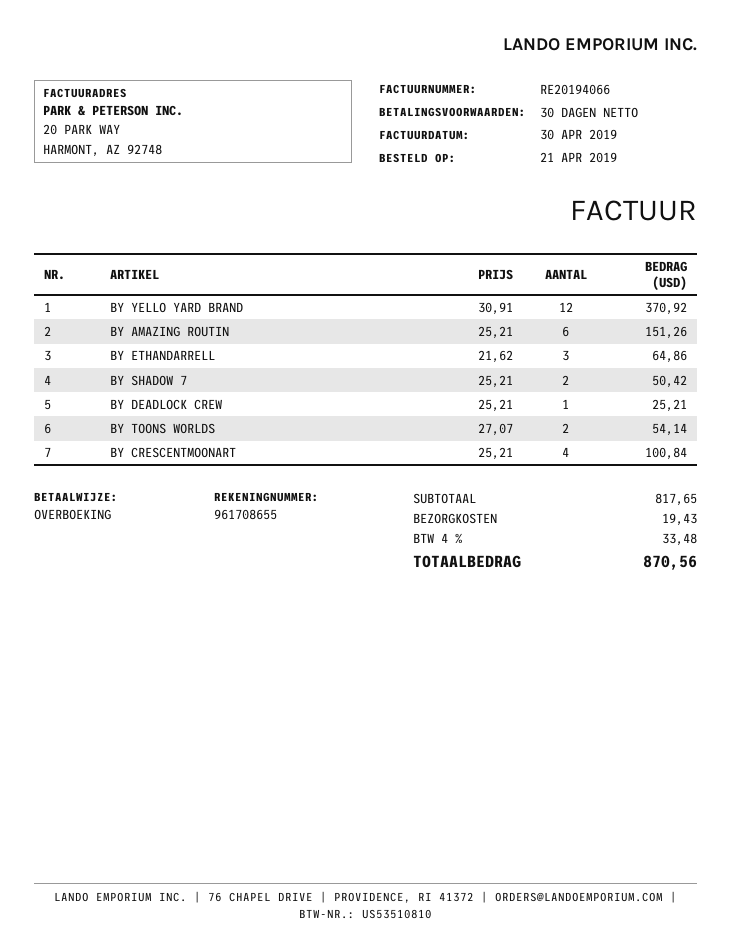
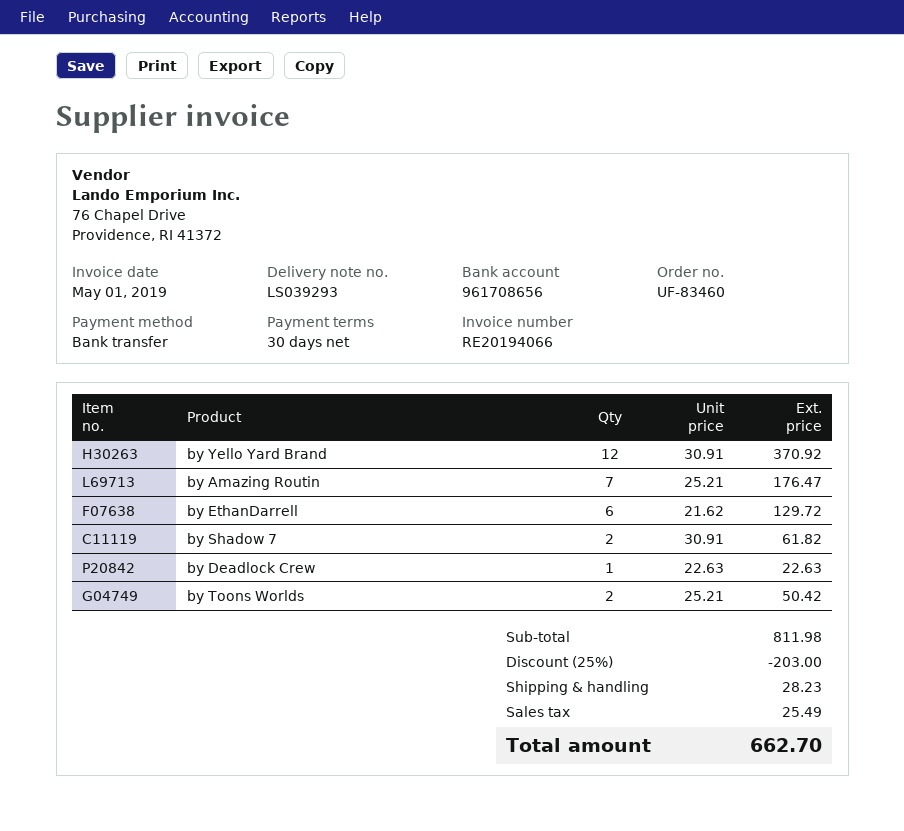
invoice date: 2019-04-30 -> 2019-05-01
bank account: 961708655 -> 961708656
BY AMAZING ROUTIN: 6 x 25.21 = 151.26 -> 7 x 25.21 = 176.47
BY ETHANDARRELL: 3 x 21.62 = 64.86 -> 6 x 21.62 = 129.72
BY SHADOW 7: 2 x 25.21 = 50.42 -> 2 x 30.91 = 61.82
BY DEADLOCK CREW: 1 x 25.21 = 25.21 -> 1 x 22.63 = 22.63
BY TOONS WORLDS: 2 x 27.07 = 54.14 -> 2 x 25.21 = 50.42
BY CRESCENTMOONART: 4 x 25.21 = 100.84 -> none
subtotal: 817.65 -> 811.98
discount: none -> 25% = 203.00
shipping: 19.43 -> 28.23
tax: 33.48 -> 25.49
total: 870.56 -> 662.70

